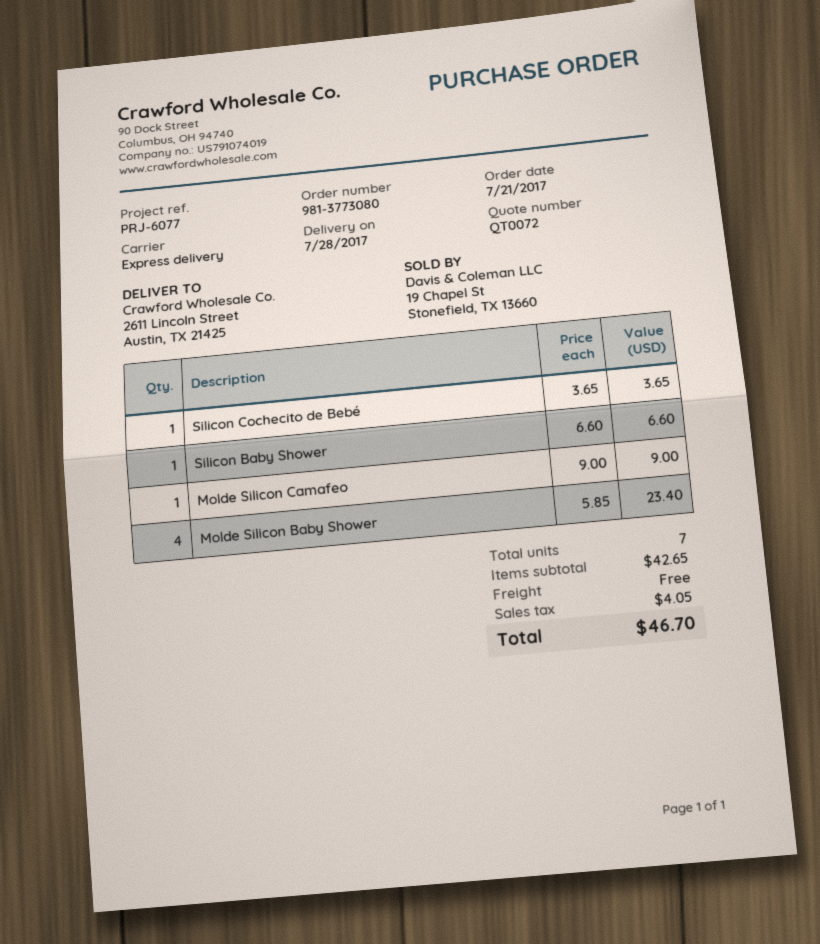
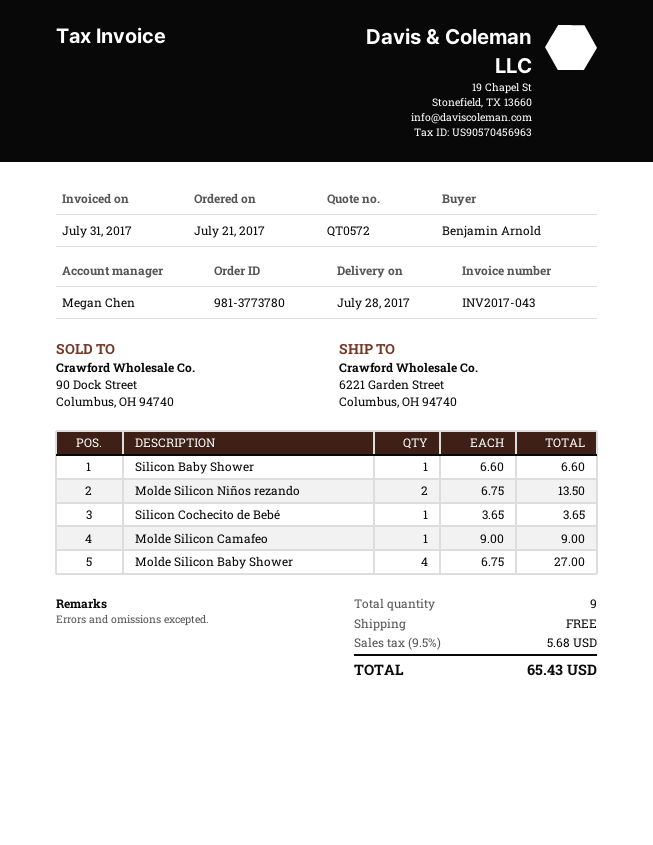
quote number: QT0072 -> QT0572
order number: 981-3773080 -> 981-3773780
ship to: 2611 Lincoln Street, Austin, TX 21425 -> 6221 Garden Street, Columbus, OH 94740
Molde Silicon Baby Shower: 4 x 5.85 = 23.40 -> 4 x 6.75 = 27.00
Molde Silicon Niños rezando: none -> 2 x 6.75 = 13.50
total quantity: 7 -> 9
tax: 4.05 -> 5.68
total: 46.70 -> 65.43

